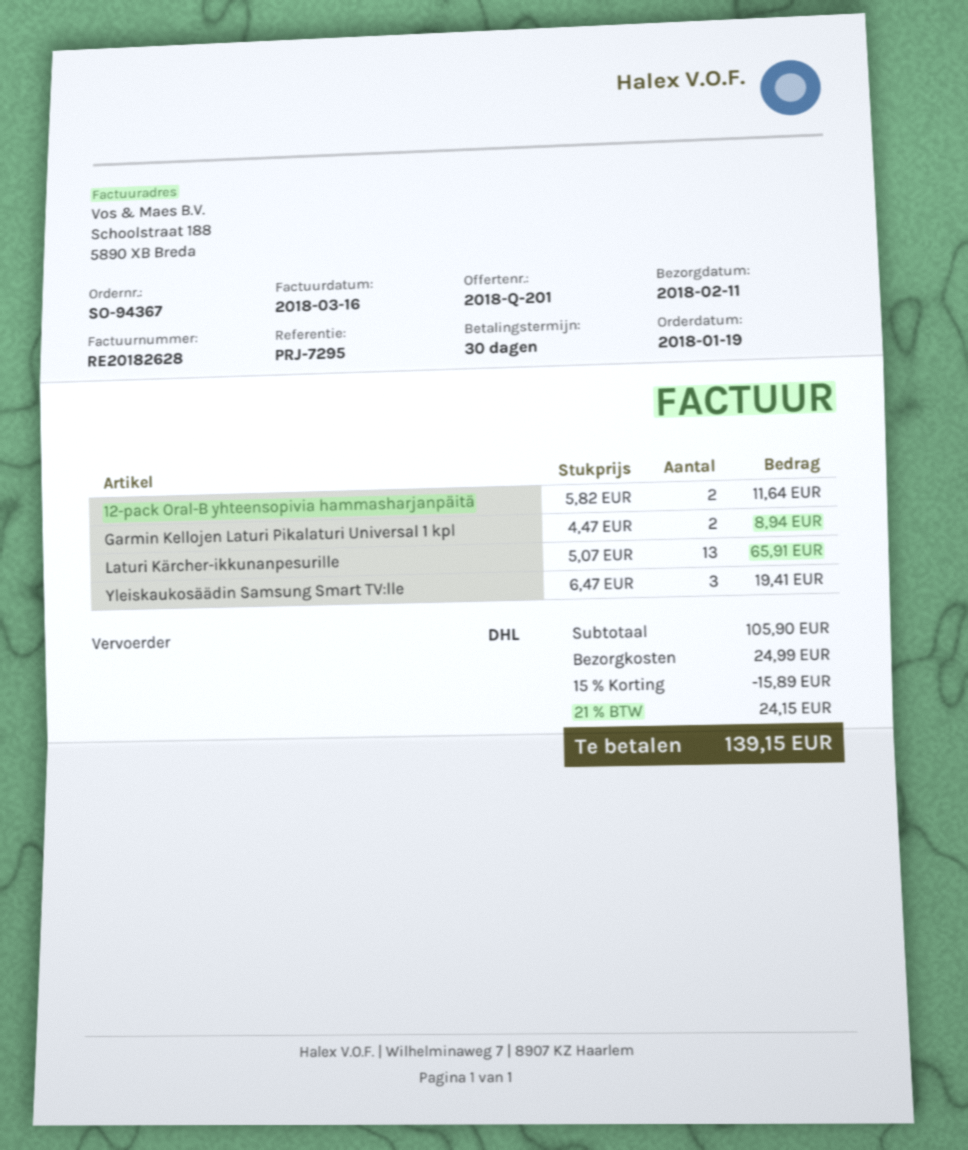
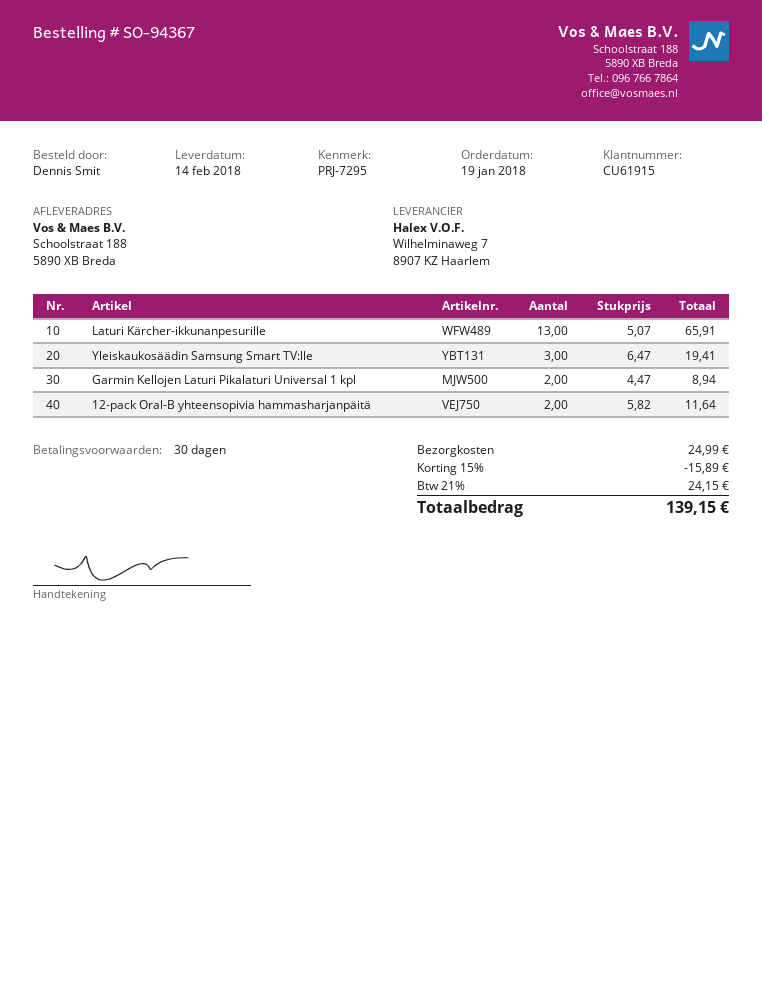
delivery date: 2018-02-11 -> 2018-02-14

